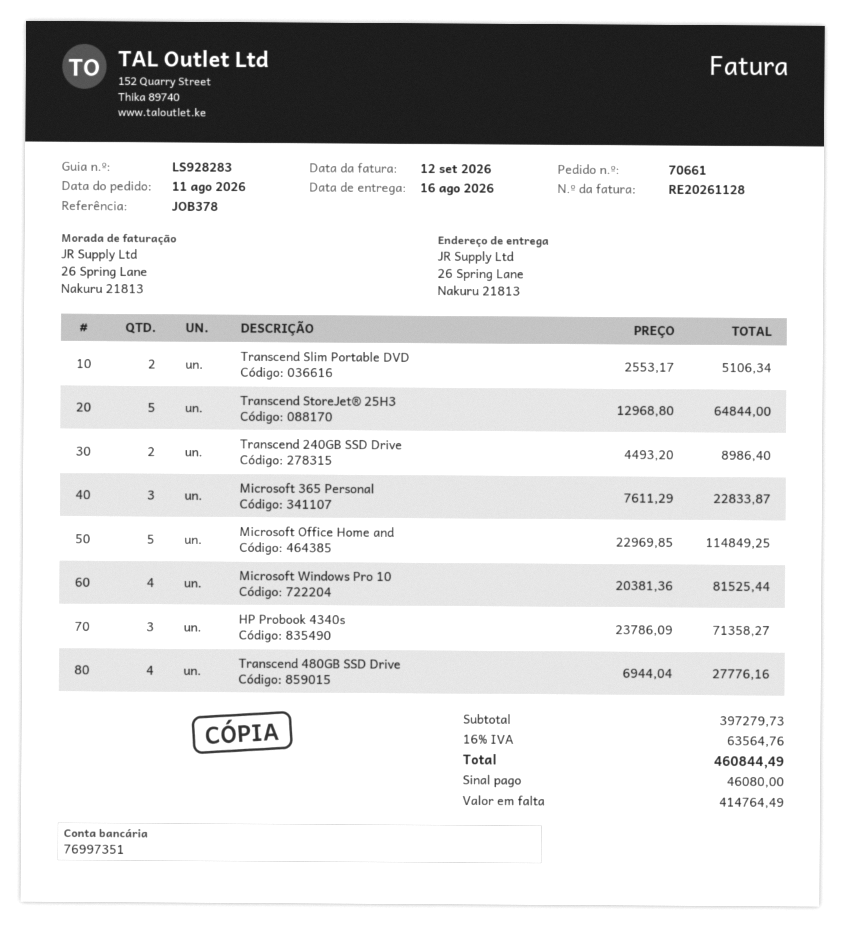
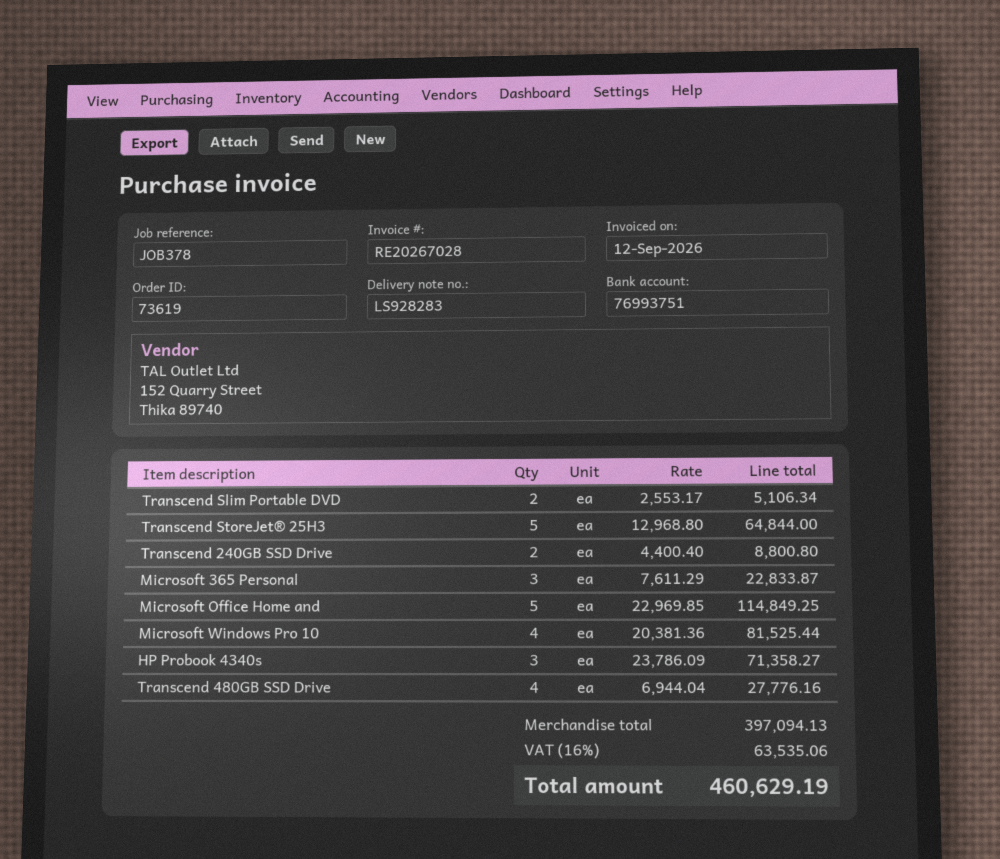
order number: 70661 -> 73619
invoice number: RE20261128 -> RE20267028
bank account: 76997351 -> 76993751
Transcend 240GB SSD Drive: 2 x 4493.20 = 8986.40 -> 2 x 4400.40 = 8800.80
subtotal: 397279.73 -> 397094.13
tax: 16% = 63564.76 -> 16% = 63535.06
total: 460844.49 -> 460629.19

